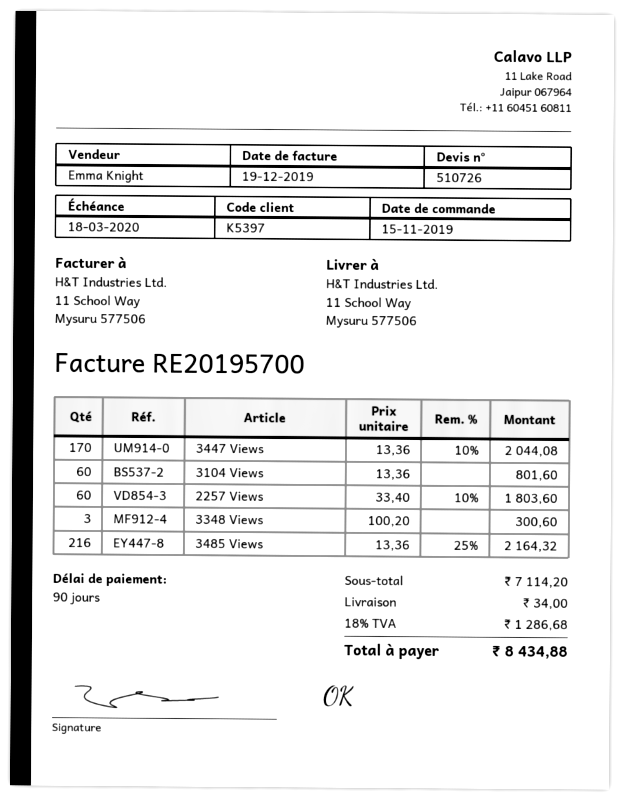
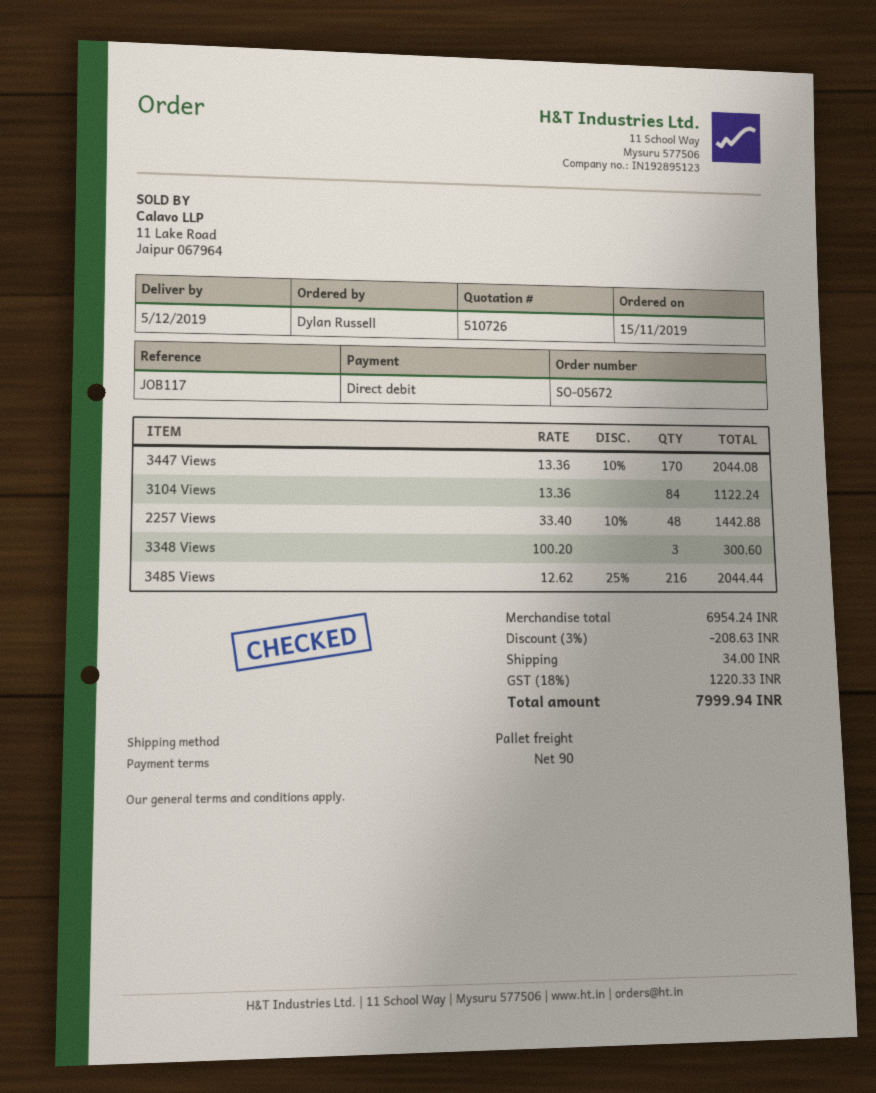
3104 Views: 60 x 13.36 = 801.60 -> 84 x 13.36 = 1122.24
2257 Views: 60 x 33.40 - 10% = 1803.60 -> 48 x 33.40 - 10% = 1442.88
3485 Views: 216 x 13.36 - 25% = 2164.32 -> 216 x 12.62 - 25% = 2044.44
subtotal: 7114.20 -> 6954.24
discount: none -> 3% = 208.63
tax: 18% = 1286.68 -> 18% = 1220.33
total: 8434.88 -> 7999.94

